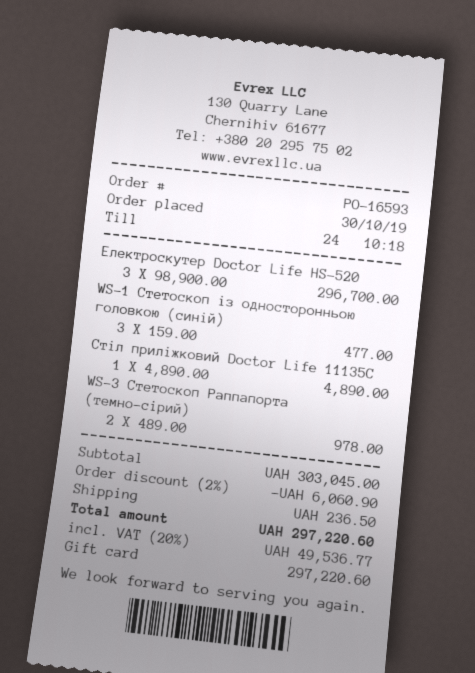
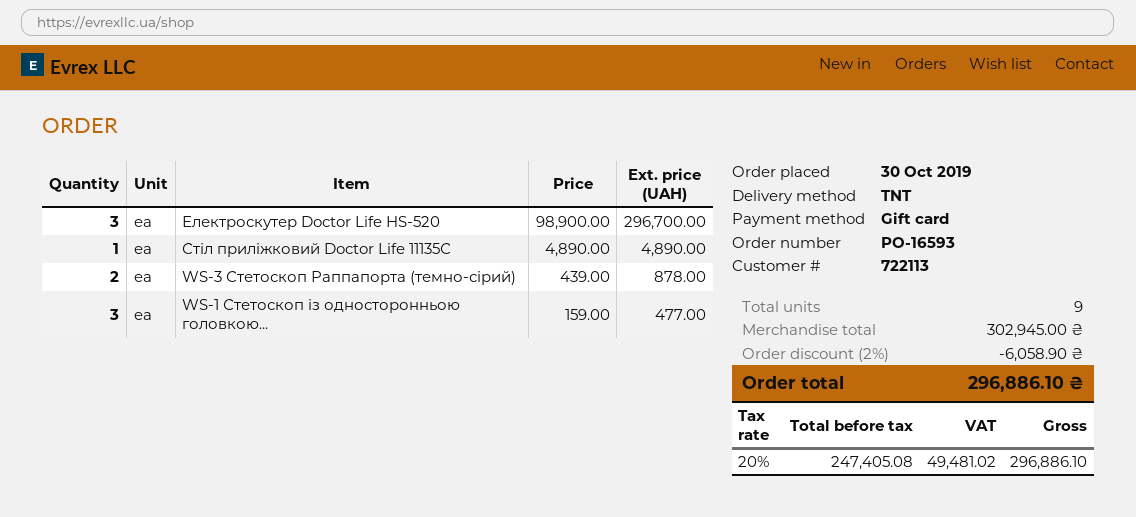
WS-3 Стетоскоп Раппапорта (темно-сірий): 2 x 489.00 = 978.00 -> 2 x 439.00 = 878.00
subtotal: 303045.00 -> 302945.00
discount: 2% = 6060.90 -> 2% = 6058.90
shipping: 236.50 -> none
tax: 20% = 49536.77 -> 20% = 49481.02
total: 297220.60 -> 296886.10

